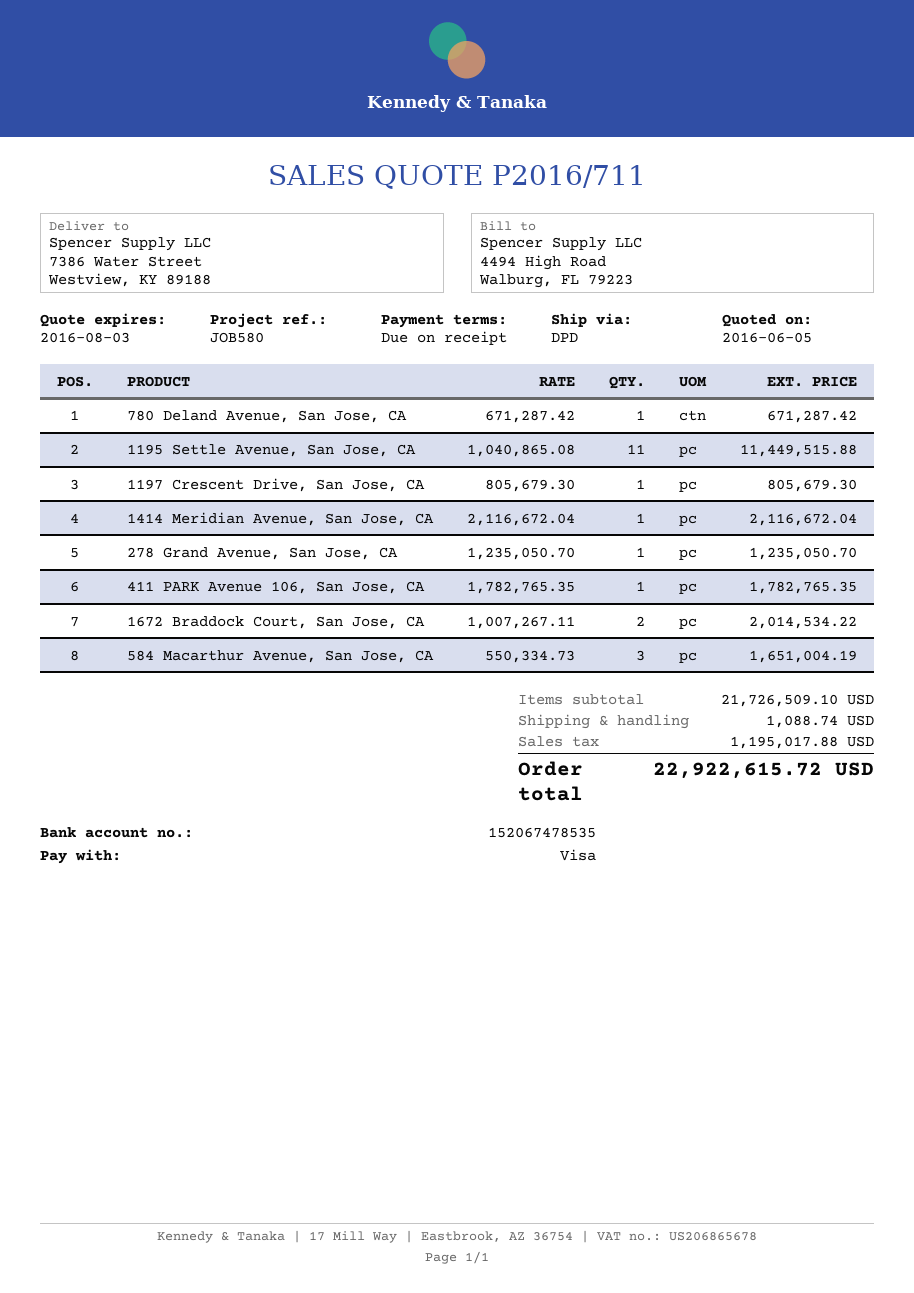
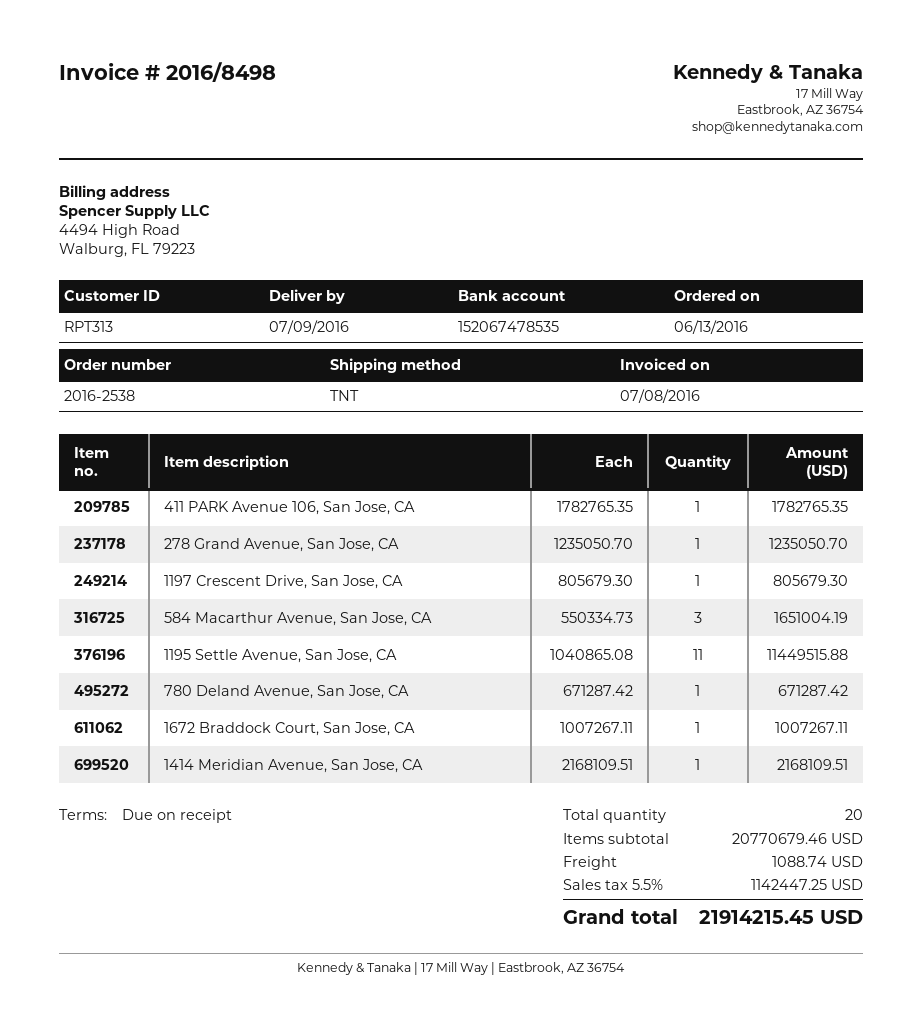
shipping method: DPD -> TNT
1414 Meridian Avenue, San Jose, CA: 1 x 2116672.04 = 2116672.04 -> 1 x 2168109.51 = 2168109.51
1672 Braddock Court, San Jose, CA: 2 x 1007267.11 = 2014534.22 -> 1 x 1007267.11 = 1007267.11
subtotal: 21726509.10 -> 20770679.46
tax: 1195017.88 -> 1142447.25
total: 22922615.72 -> 21914215.45

